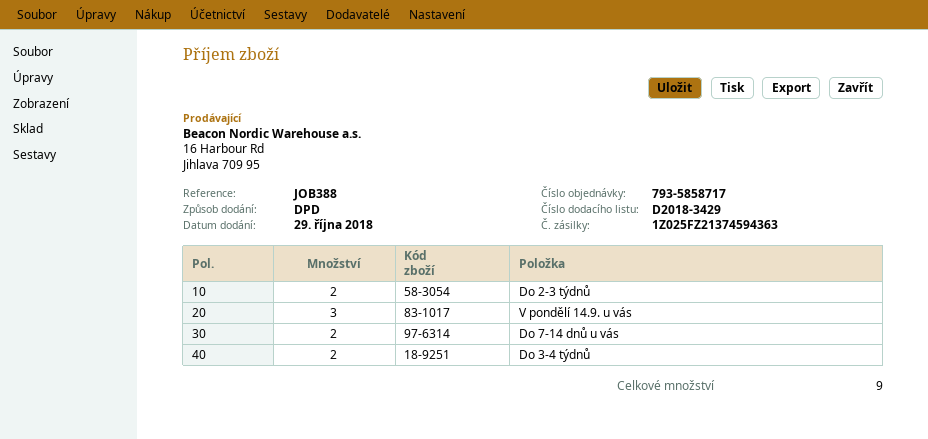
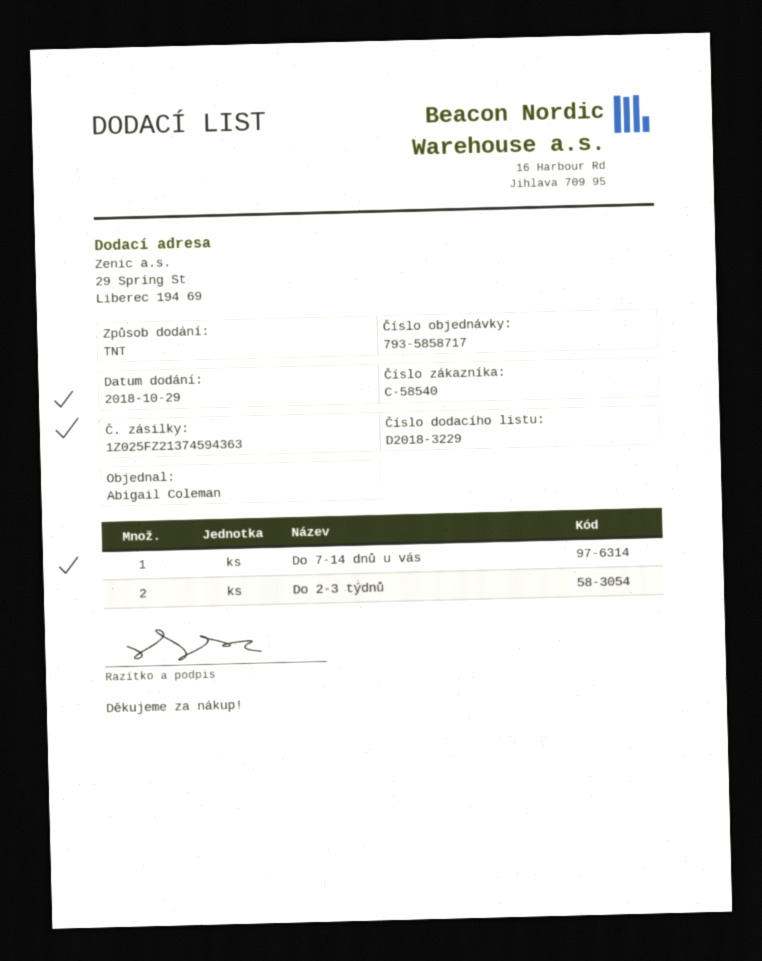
delivery note number: D2018-3429 -> D2018-3229
shipping method: DPD -> TNT
V pondělí 14.9. u vás: 3 -> none
Do 7-14 dnů u vás: 2 -> 1
Do 3-4 týdnů: 2 -> none

